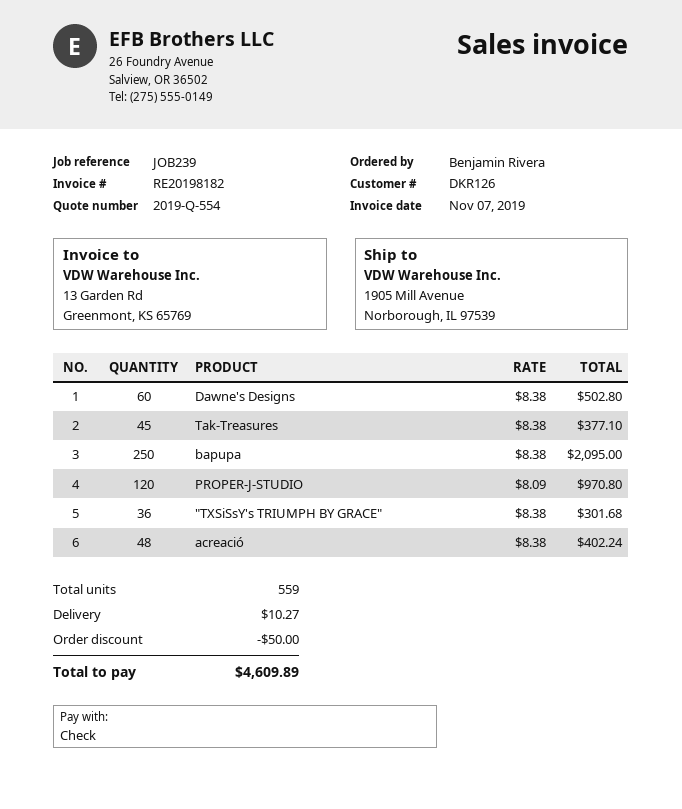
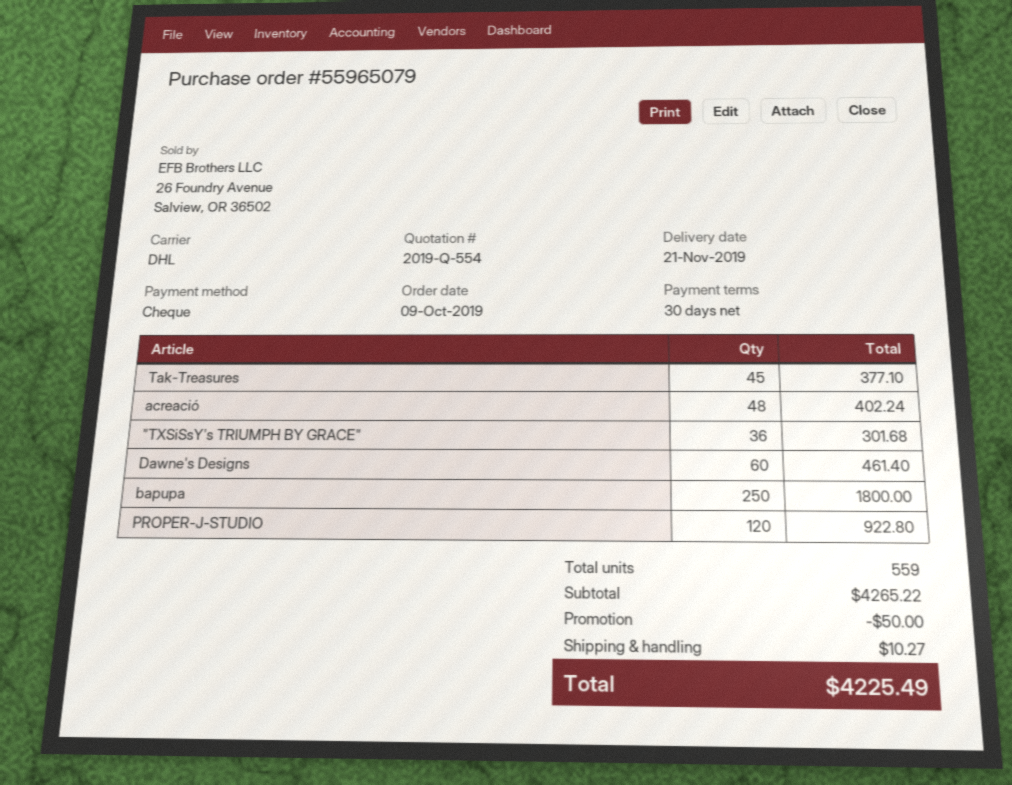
Dawne's Designs: 60 for 502.80 -> 60 for 461.40
bapupa: 250 for 2095.00 -> 250 for 1800.00
PROPER-J-STUDIO: 120 for 970.80 -> 120 for 922.80
total: 4609.89 -> 4225.49

